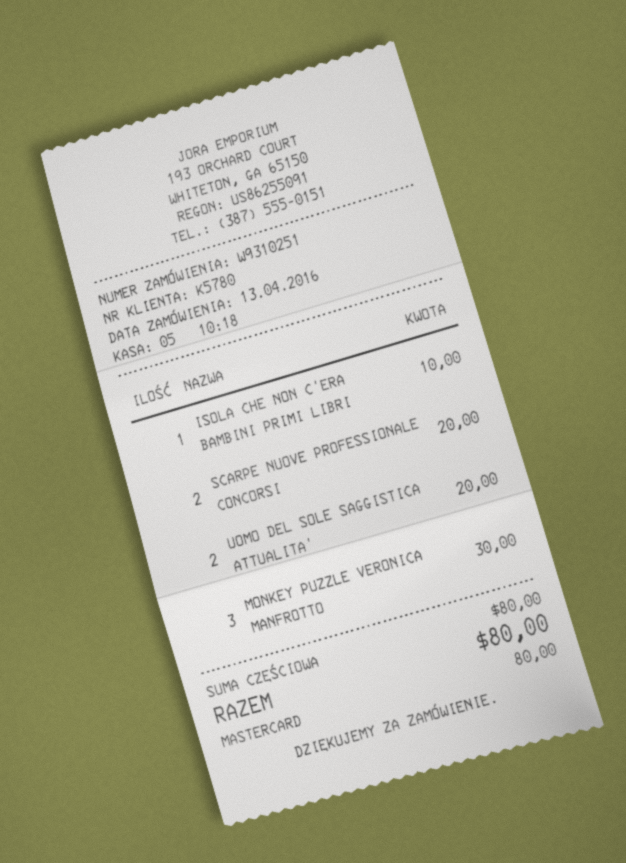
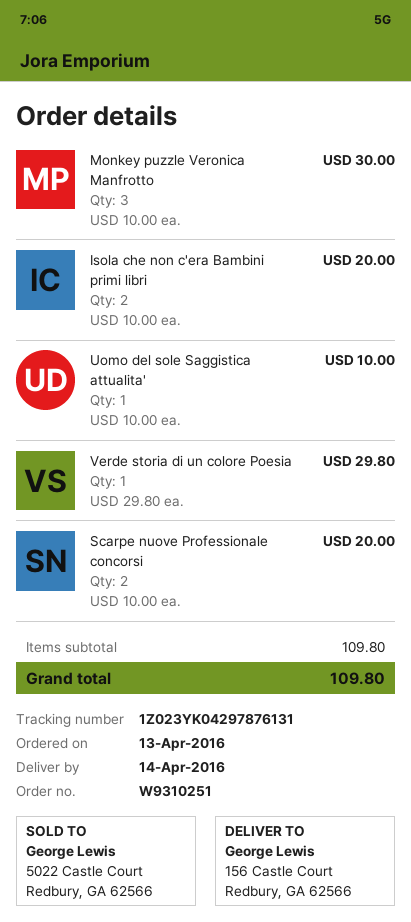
ISOLA CHE NON C'ERA BAMBINI PRIMI LIBRI: 1 for 10.00 -> 2 for 20.00
UOMO DEL SOLE SAGGISTICA ATTUALITA': 2 for 20.00 -> 1 for 10.00
Verde storia di un colore Poesia: none -> 1 for 29.80
subtotal: 80.00 -> 109.80
total: 80.00 -> 109.80

